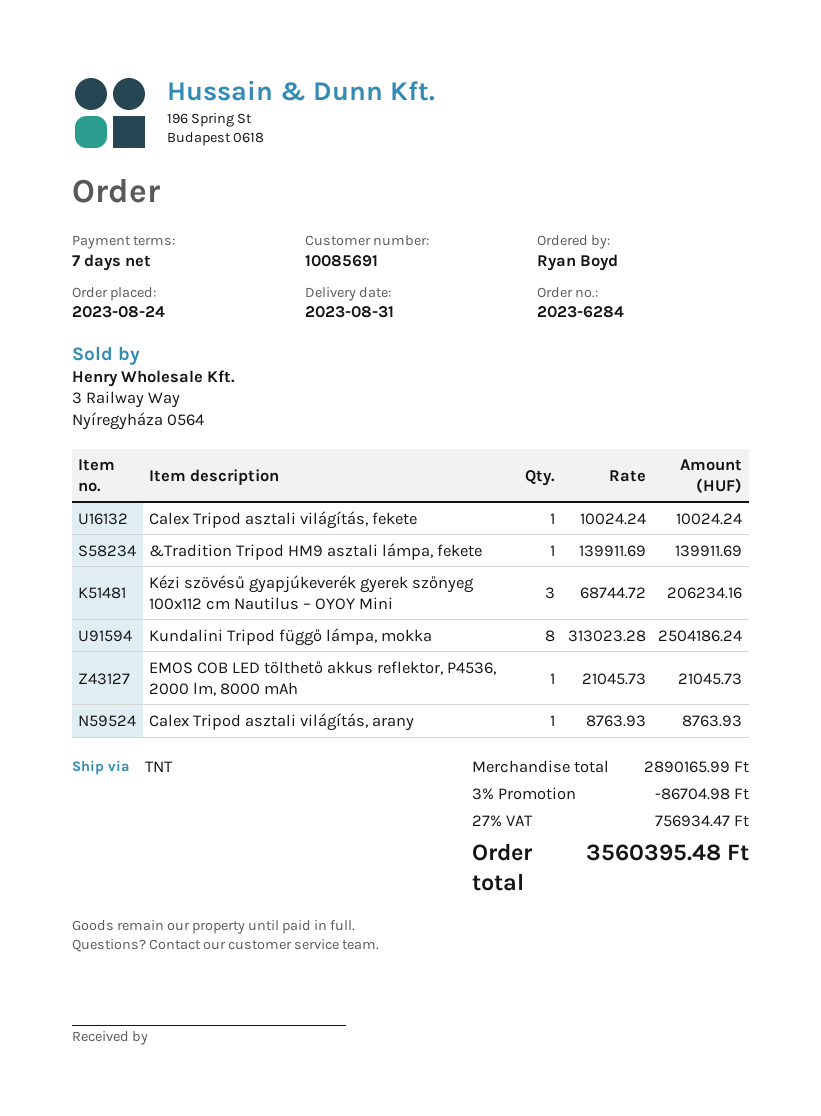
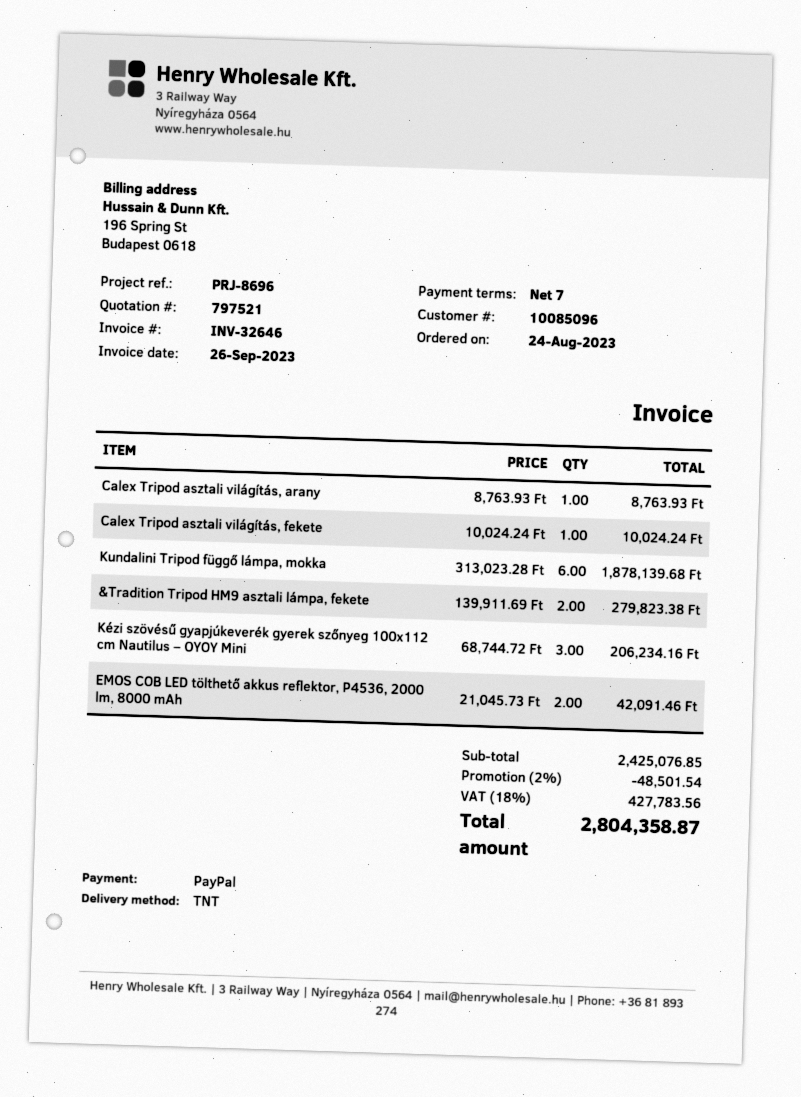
customer number: 10085691 -> 10085096
&Tradition Tripod HM9 asztali lámpa, fekete: 1 x 139911.69 = 139911.69 -> 2 x 139911.69 = 279823.38
Kundalini Tripod függő lámpa, mokka: 8 x 313023.28 = 2504186.24 -> 6 x 313023.28 = 1878139.68
EMOS COB LED tölthető akkus reflektor, P4536, 2000 lm, 8000 mAh: 1 x 21045.73 = 21045.73 -> 2 x 21045.73 = 42091.46
subtotal: 2890165.99 -> 2425076.85
discount: 3% = 86704.98 -> 2% = 48501.54
tax: 27% = 756934.47 -> 18% = 427783.56
total: 3560395.48 -> 2804358.87

